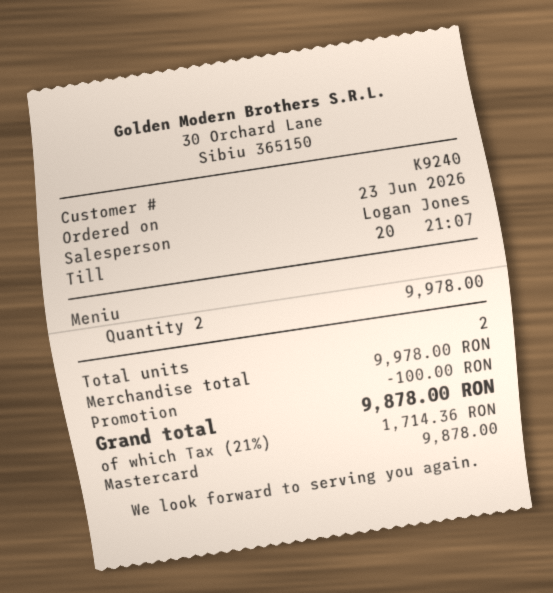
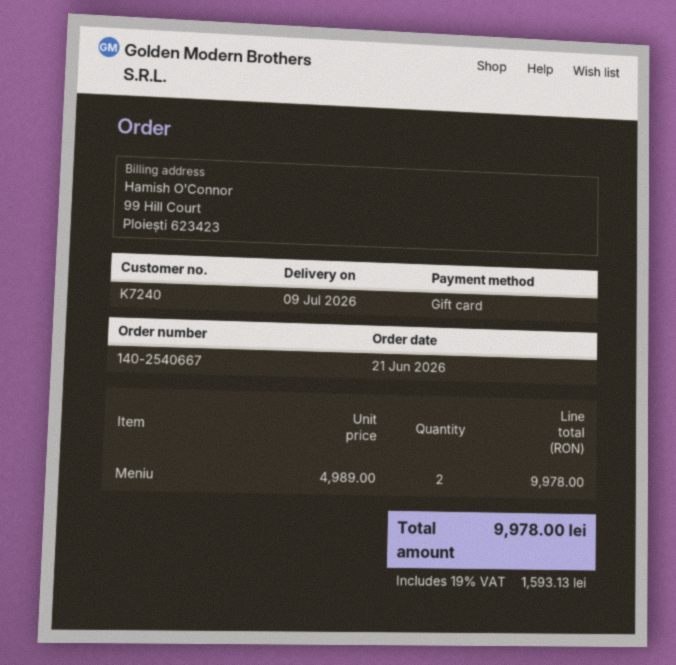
order date: 2026-06-23 -> 2026-06-21
customer number: K9240 -> K7240
payment method: Mastercard -> gift card
discount: 100.00 -> none
tax: 21% = 1714.36 -> 19% = 1593.13
total: 9878.00 -> 9978.00

